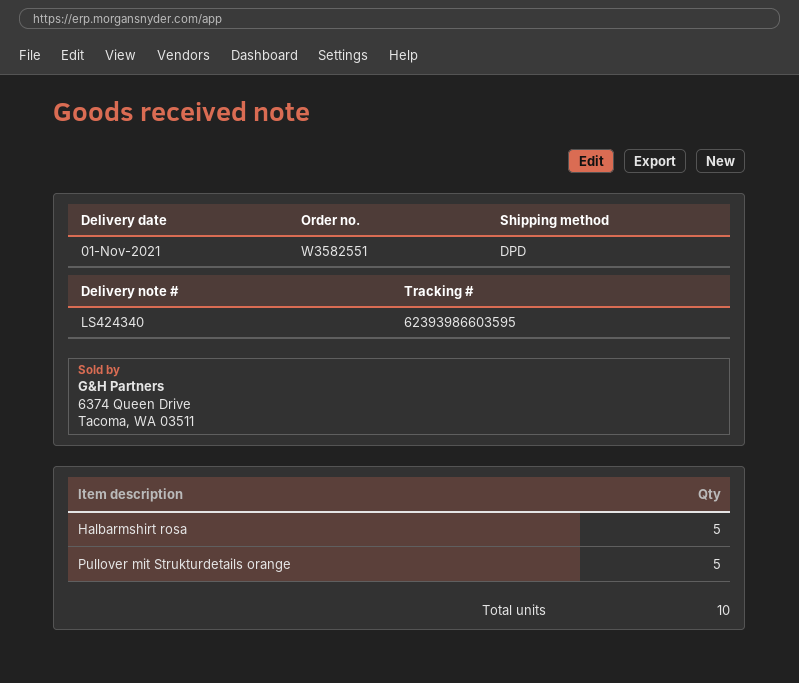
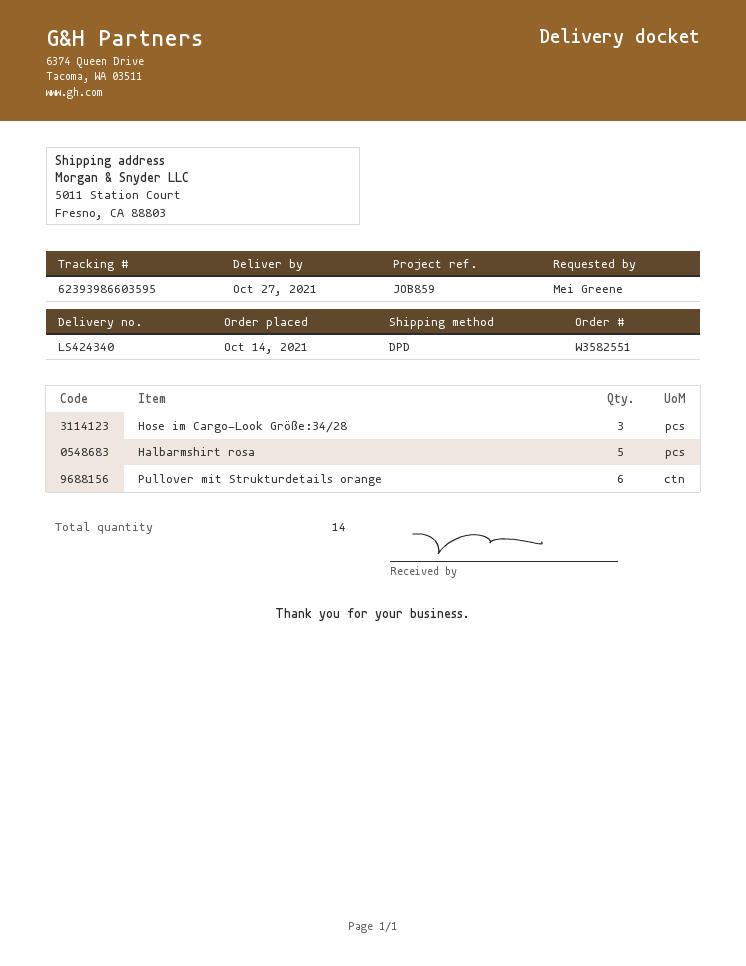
delivery date: 2021-11-01 -> 2021-10-27
Pullover mit Strukturdetails orange: 5 -> 6
Hose im Cargo-Look Größe:34/28: none -> 3
total quantity: 10 -> 14

